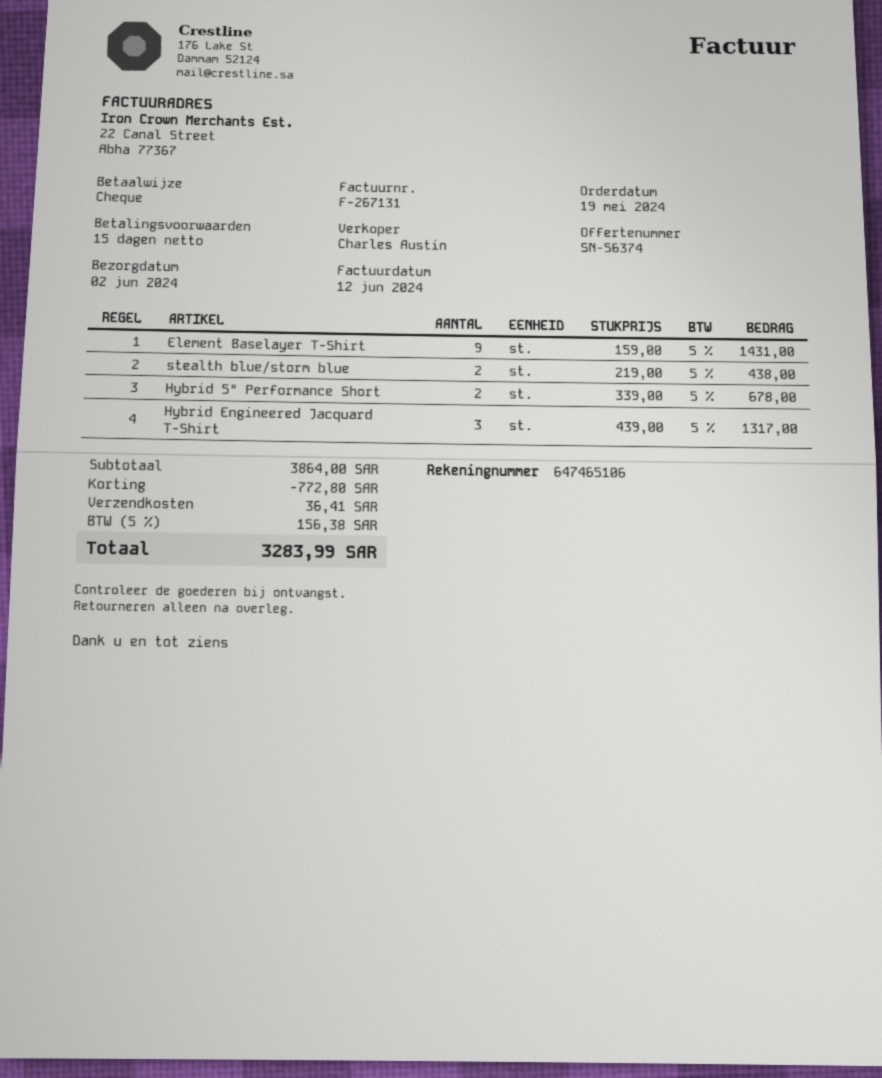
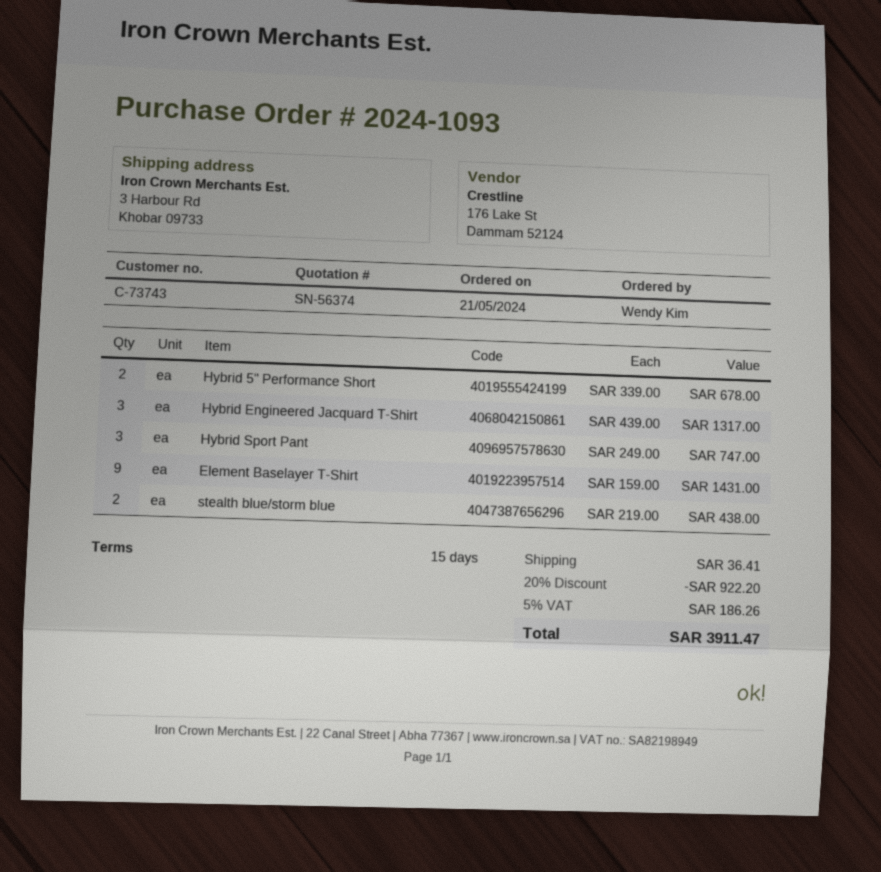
order date: 2024-05-19 -> 2024-05-21
Hybrid Sport Pant: none -> 3 x 249.00 = 747.00
discount: 772.80 -> 922.20
tax: 5% = 156.38 -> 5% = 186.26
total: 3283.99 -> 3911.47

